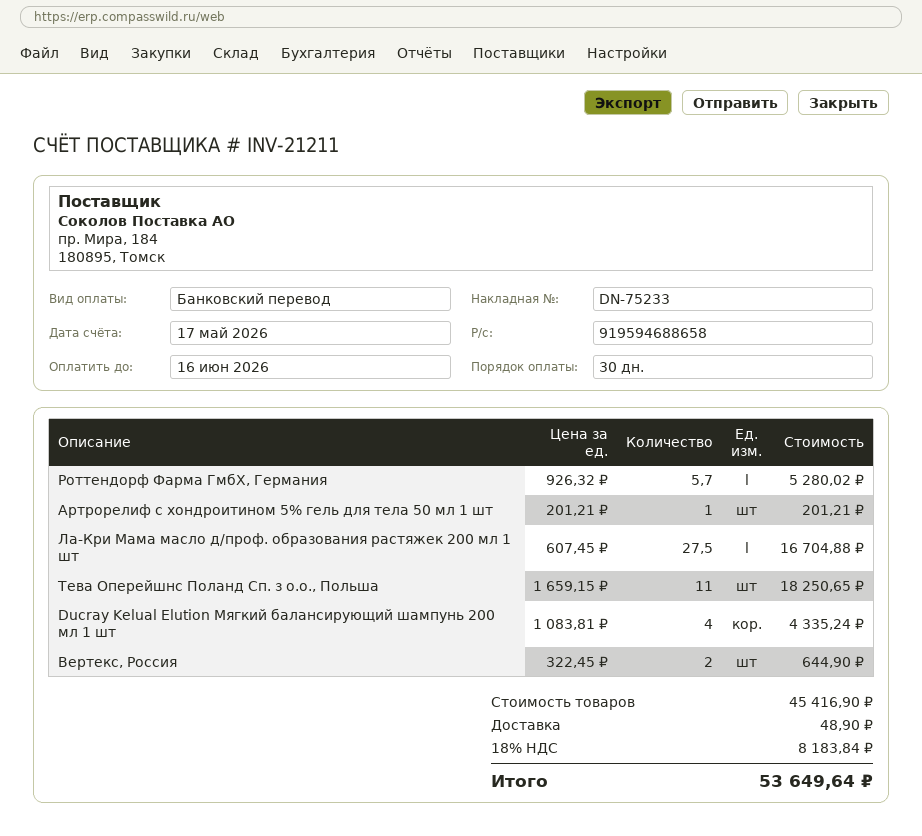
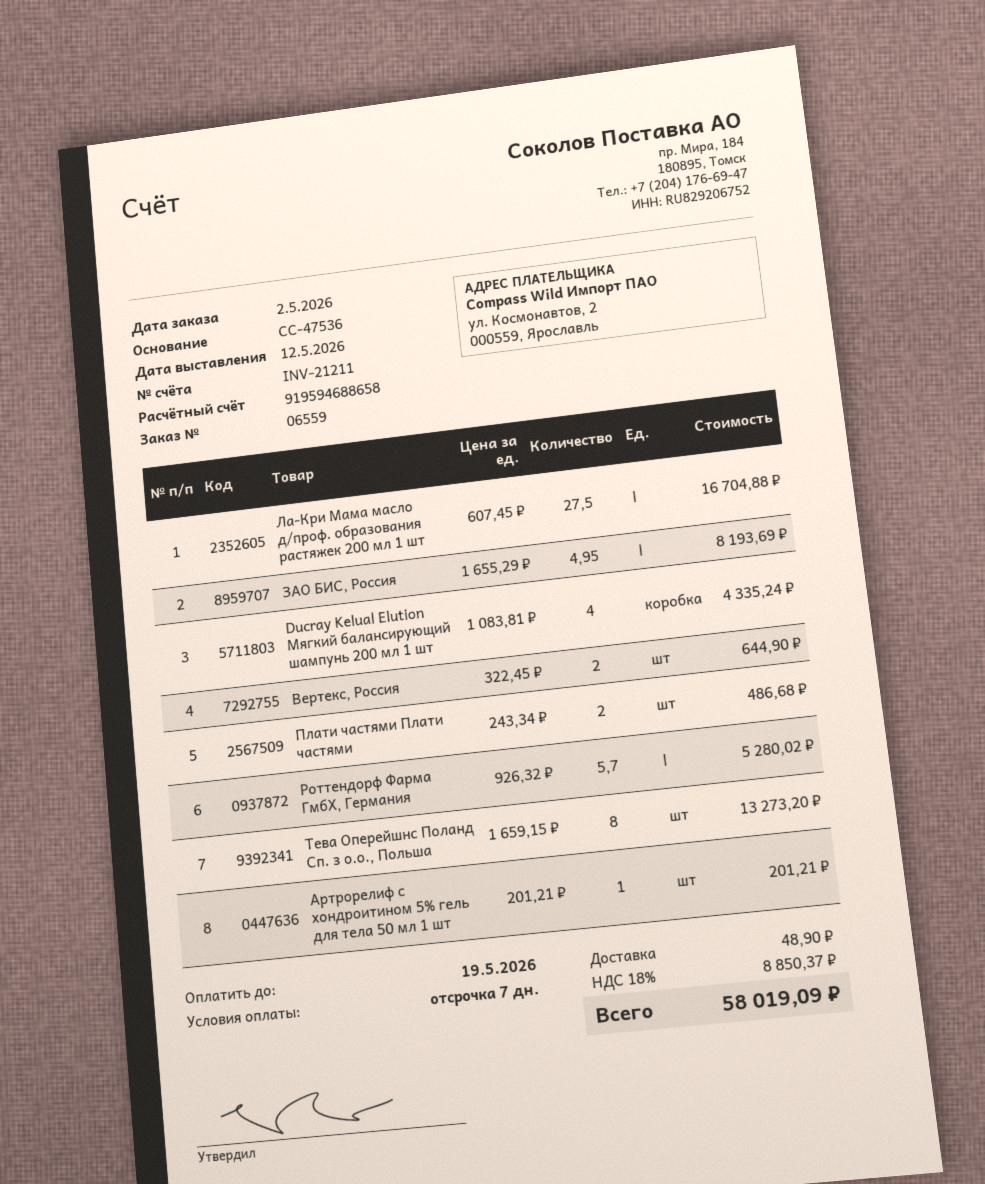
invoice date: 2026-05-17 -> 2026-05-12
payment terms: 30 days -> 7 days
due date: 2026-06-16 -> 2026-05-19
Тева Оперейшнс Поланд Сп. з о.о., Польша: 11 x 1659.15 = 18250.65 -> 8 x 1659.15 = 13273.20
ЗАО БИС, Россия: none -> 4.95 x 1655.29 = 8193.69
Плати частями Плати частями: none -> 2 x 243.34 = 486.68
tax: 18% = 8183.84 -> 18% = 8850.37
total: 53649.64 -> 58019.09

